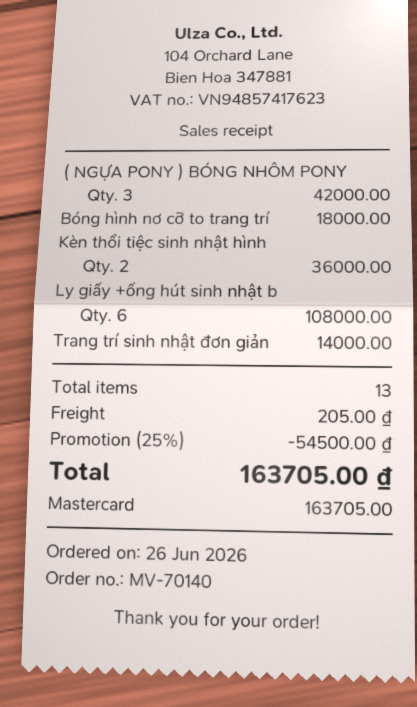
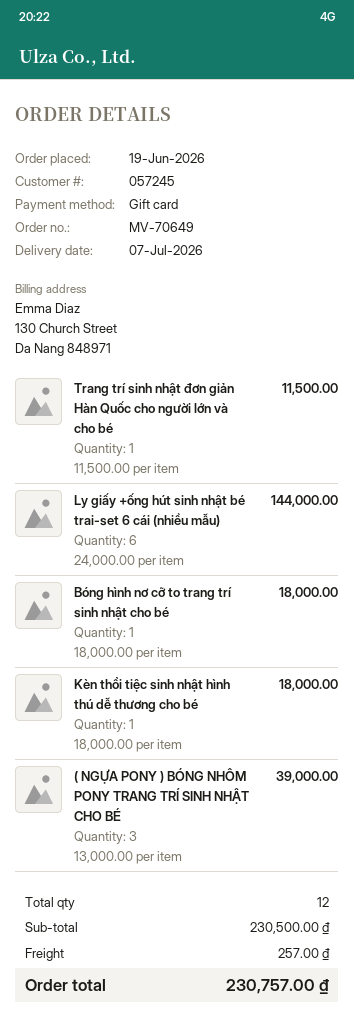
order number: MV-70140 -> MV-70649
order date: 2026-06-26 -> 2026-06-19
payment method: Mastercard -> gift card
( NGỰA PONY ) BÓNG NHÔM PONY: 3 for 42000.00 -> 3 for 39000.00
Kèn thổi tiệc sinh nhật hình: 2 for 36000.00 -> 1 for 18000.00
Ly giấy +ống hút sinh nhật b: 6 for 108000.00 -> 6 for 144000.00
Trang trí sinh nhật đơn giản: 1 for 14000.00 -> 1 for 11500.00
total quantity: 13 -> 12
discount: 25% = 54500.00 -> none
shipping: 205.00 -> 257.00
total: 163705.00 -> 230757.00

